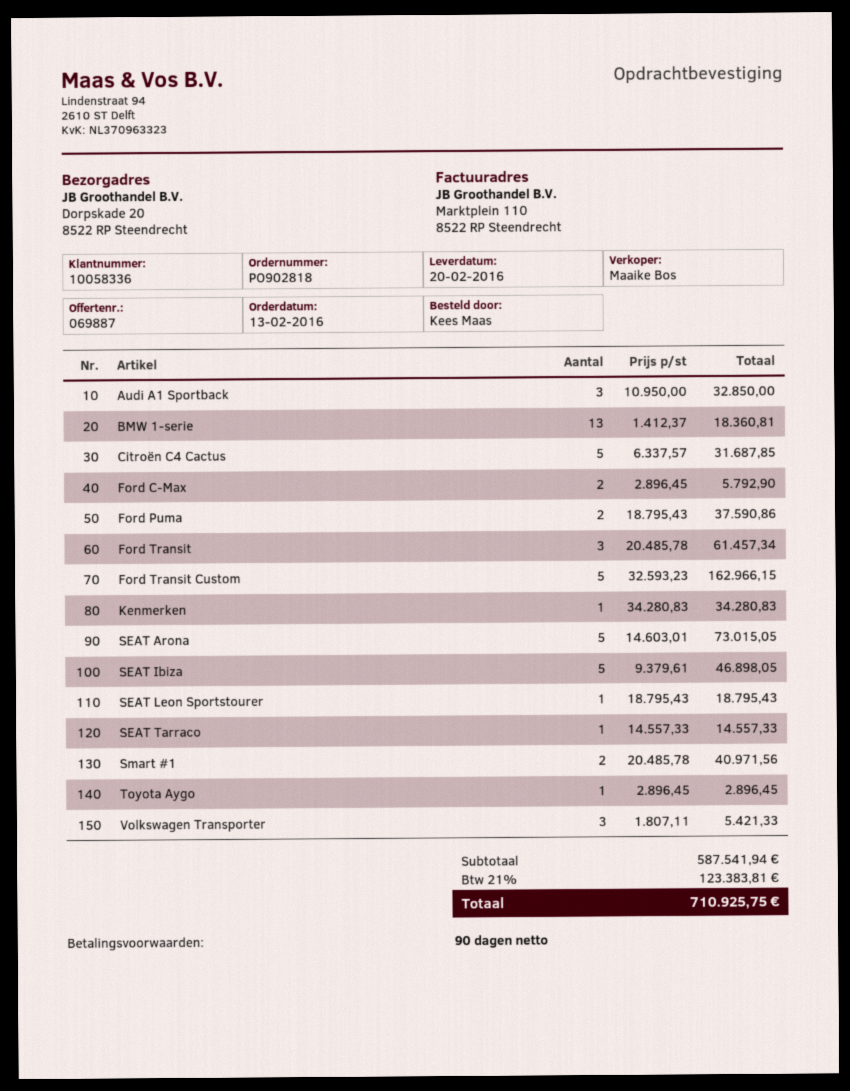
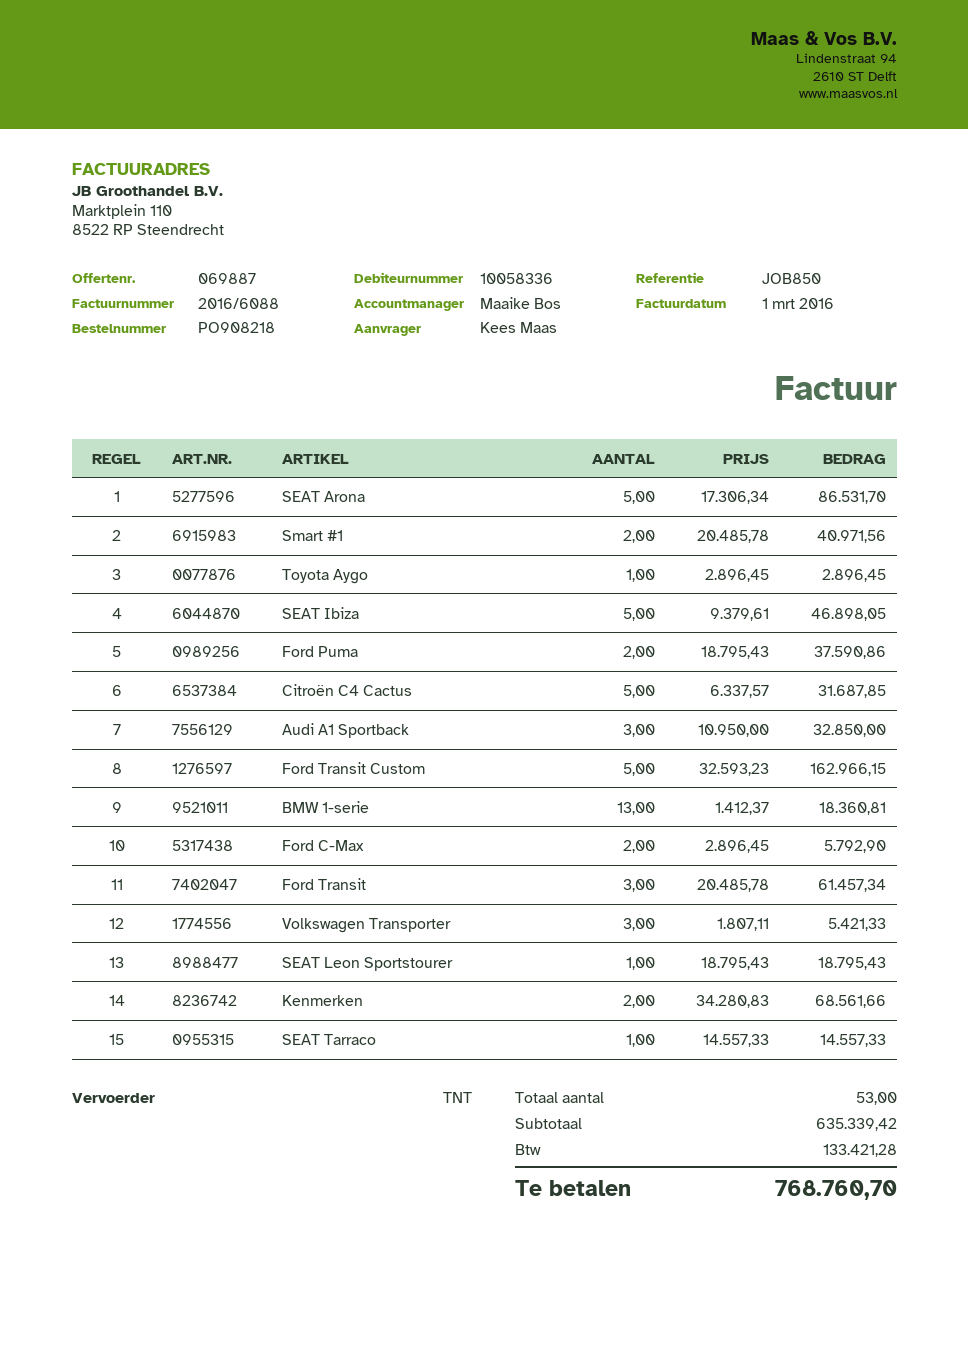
order number: PO902818 -> PO908218
Kenmerken: 1 x 34280.83 = 34280.83 -> 2 x 34280.83 = 68561.66
SEAT Arona: 5 x 14603.01 = 73015.05 -> 5 x 17306.34 = 86531.70
subtotal: 587541.94 -> 635339.42
tax: 123383.81 -> 133421.28
total: 710925.75 -> 768760.70

